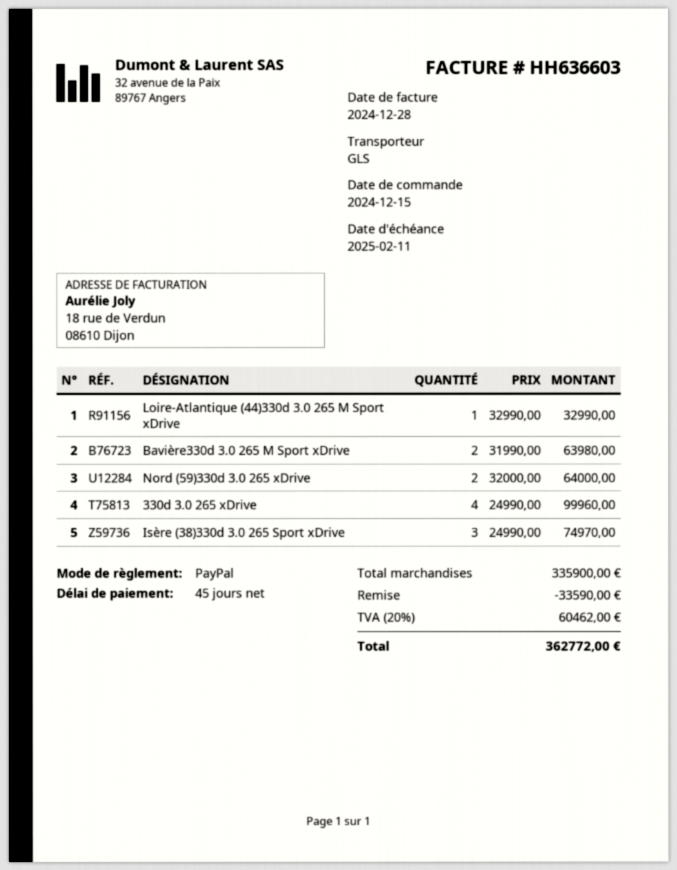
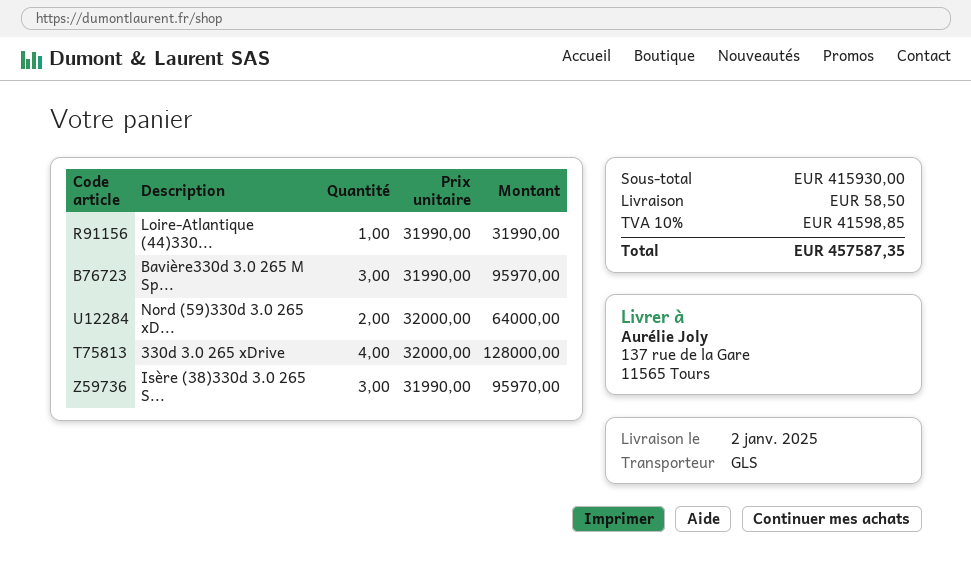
Loire-Atlantique (44)330d 3.0 265 M Sport xDrive: 1 x 32990.00 = 32990.00 -> 1 x 31990.00 = 31990.00
Bavière330d 3.0 265 M Sport xDrive: 2 x 31990.00 = 63980.00 -> 3 x 31990.00 = 95970.00
330d 3.0 265 xDrive: 4 x 24990.00 = 99960.00 -> 4 x 32000.00 = 128000.00
Isère (38)330d 3.0 265 Sport xDrive: 3 x 24990.00 = 74970.00 -> 3 x 31990.00 = 95970.00
subtotal: 335900.00 -> 415930.00
discount: 33590.00 -> none
shipping: none -> 58.50
tax: 20% = 60462.00 -> 10% = 41598.85
total: 362772.00 -> 457587.35

